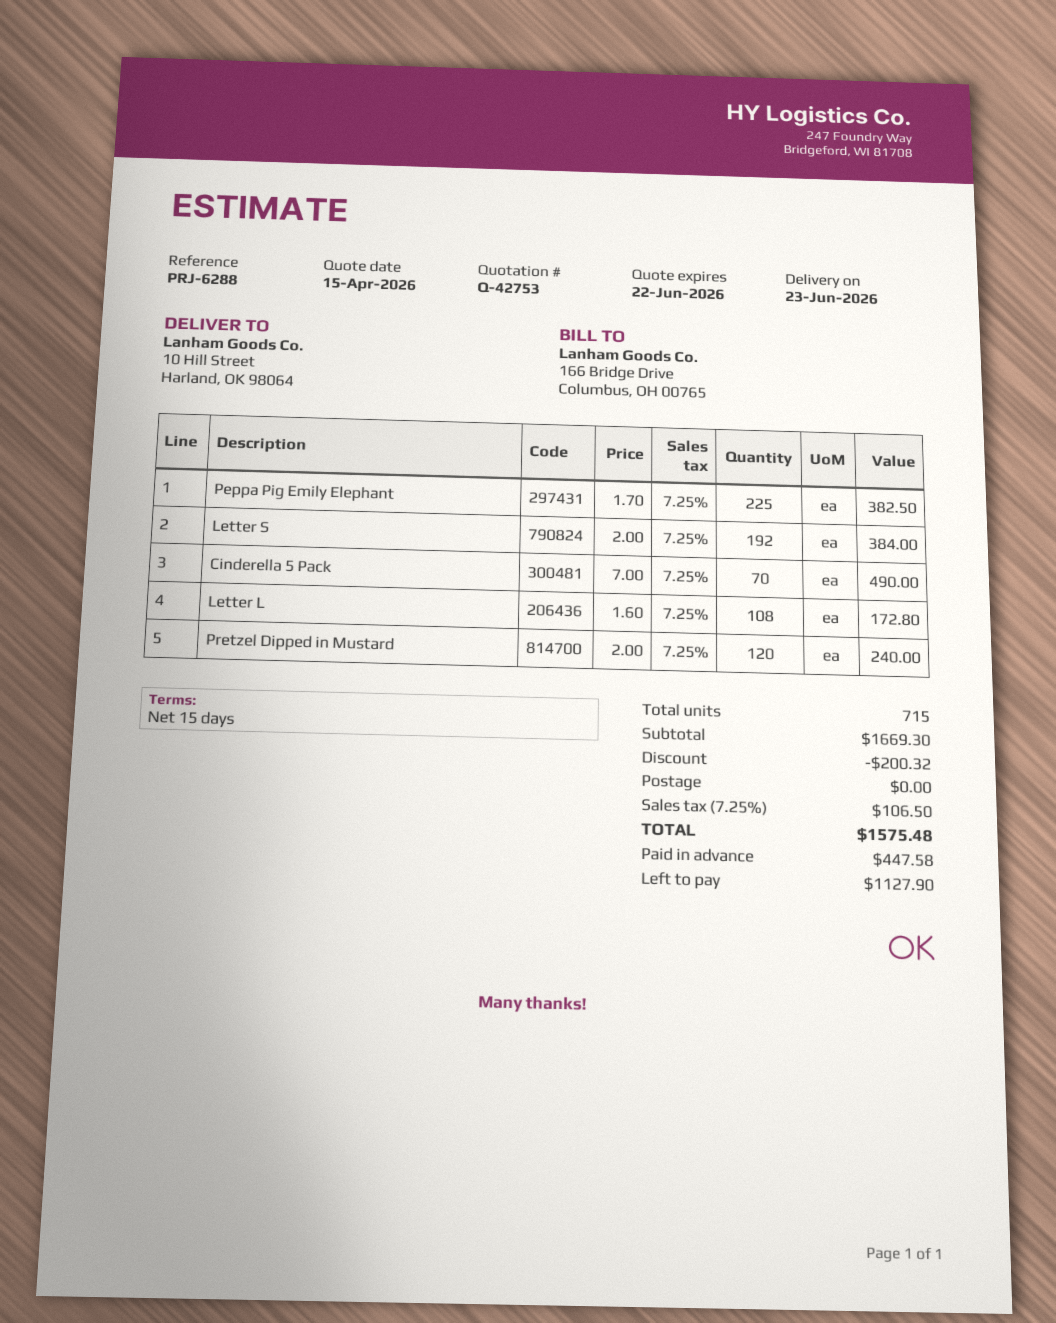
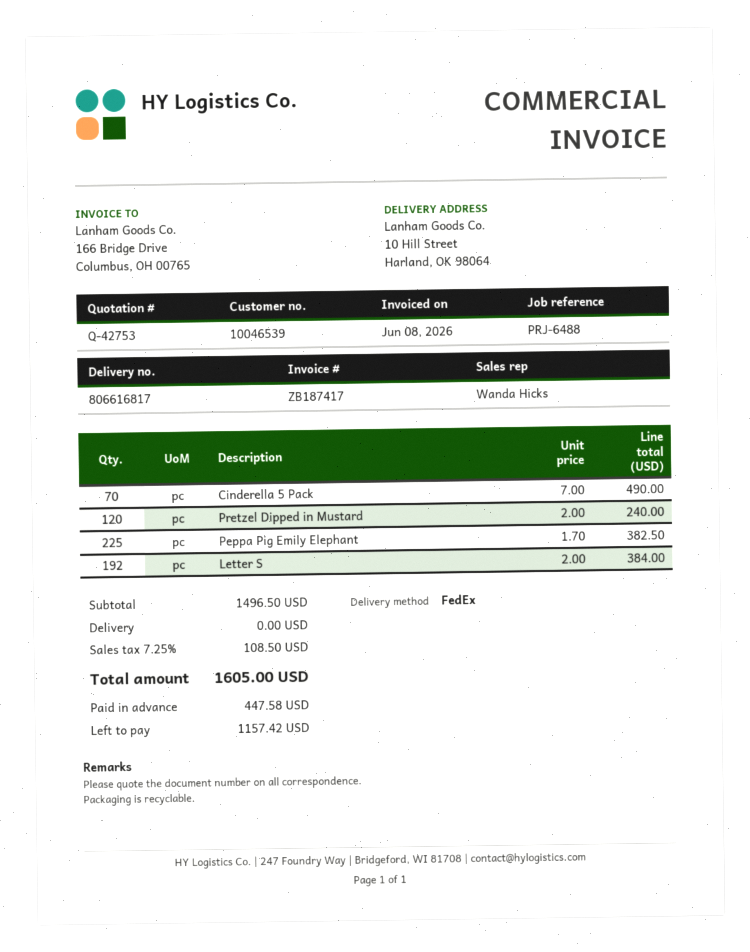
reference: PRJ-6288 -> PRJ-6488
Letter L: 108 x 1.60 = 172.80 -> none
subtotal: 1669.30 -> 1496.50
discount: 200.32 -> none
tax: 7.25% = 106.50 -> 7.25% = 108.50
total: 1575.48 -> 1605.00
balance: 1127.90 -> 1157.42

